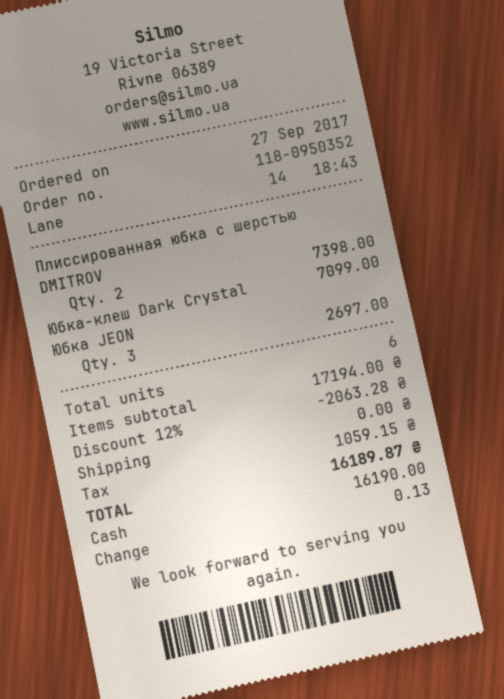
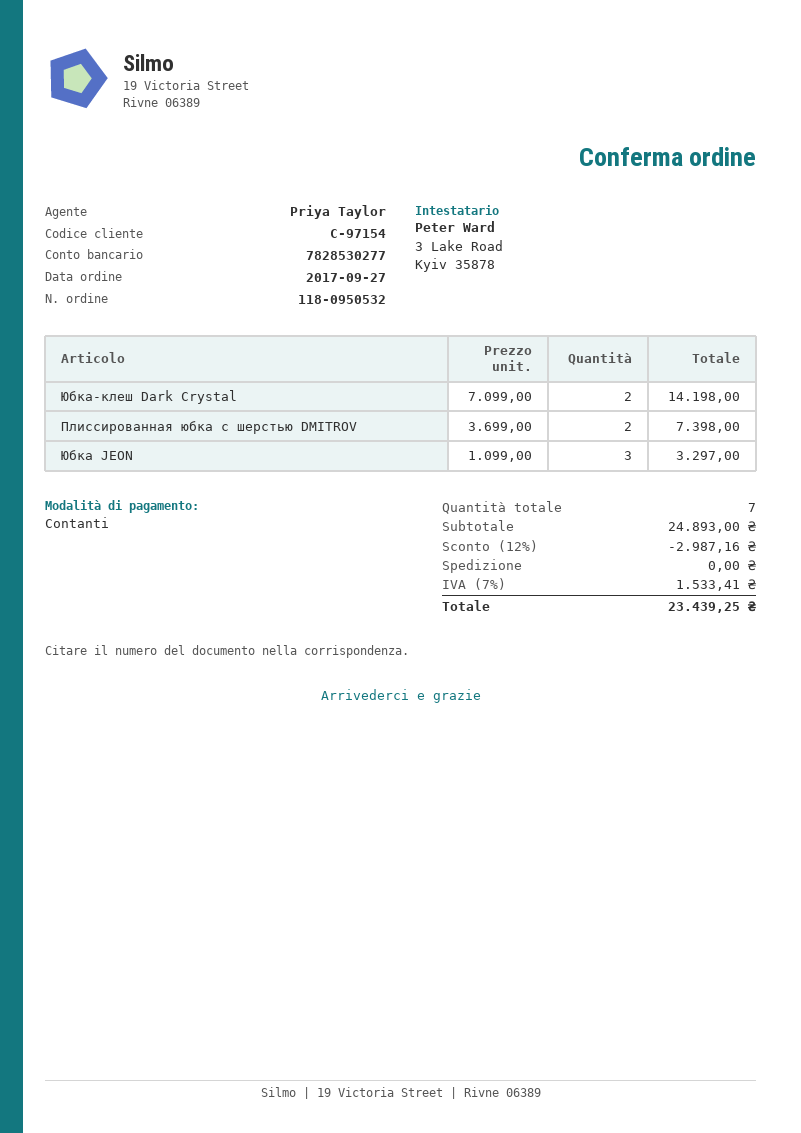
order number: 118-0950352 -> 118-0950532
Юбка-клеш Dark Crystal: 1 for 7099.00 -> 2 for 14198.00
Юбка JEON: 3 for 2697.00 -> 3 for 3297.00
total quantity: 6 -> 7
subtotal: 17194.00 -> 24893.00
discount: 12% = 2063.28 -> 12% = 2987.16
tax: 1059.15 -> 1533.41
total: 16189.87 -> 23439.25

